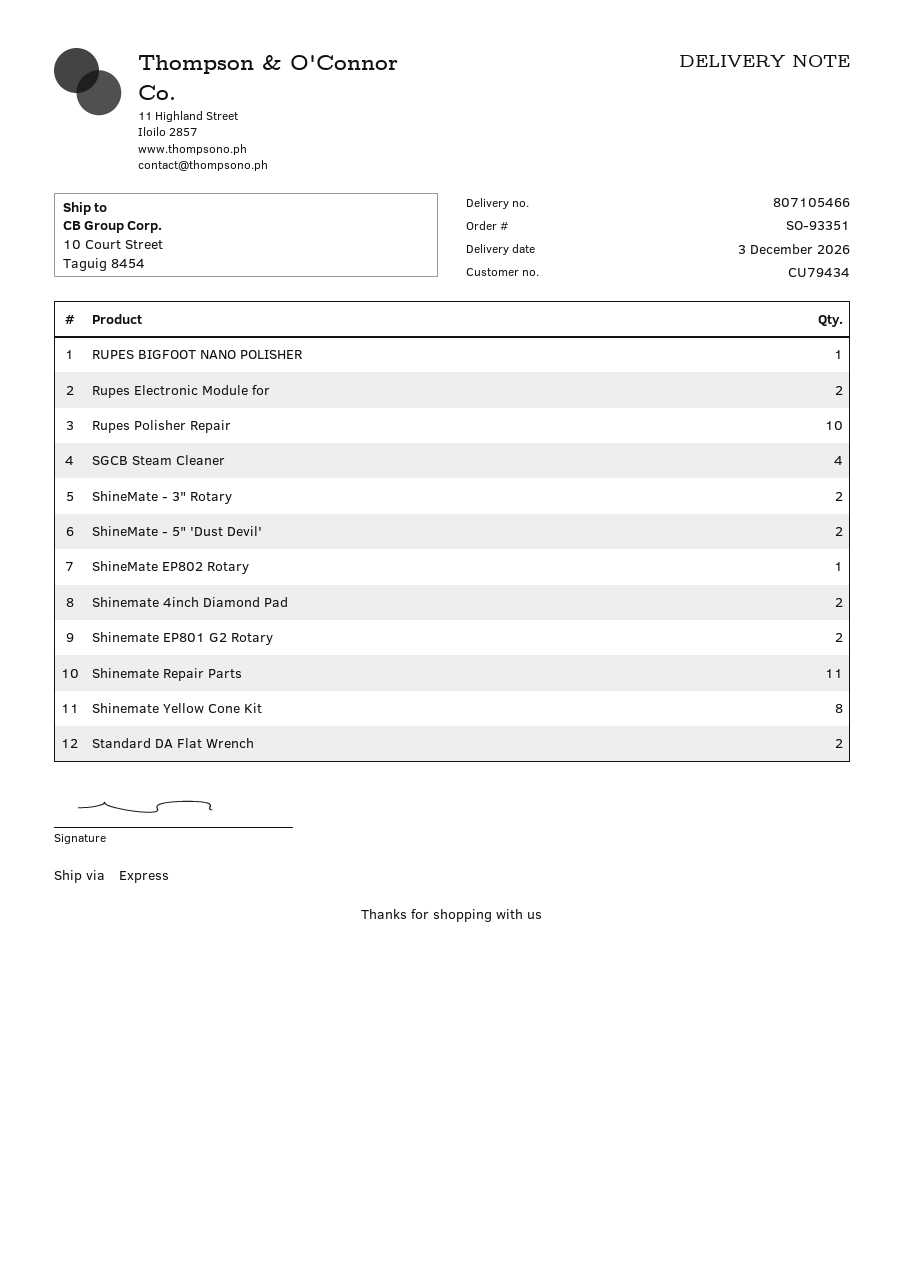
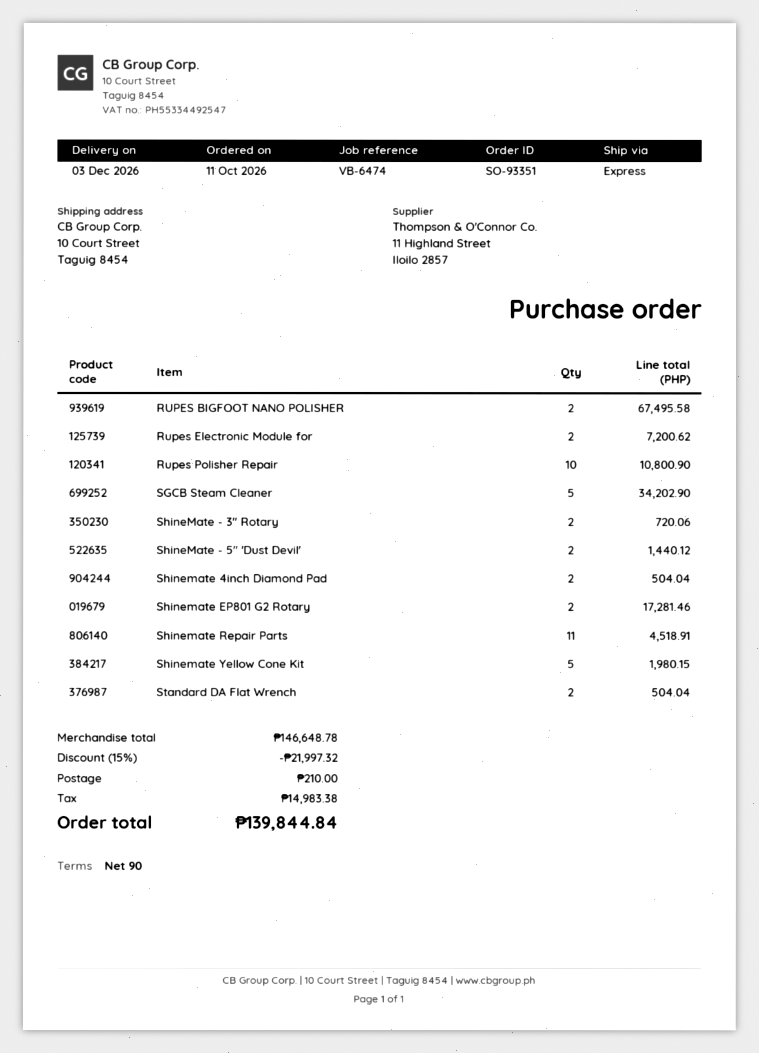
RUPES BIGFOOT NANO POLISHER: 1 -> 2
SGCB Steam Cleaner: 4 -> 5
ShineMate EP802 Rotary: 1 -> none
Shinemate Yellow Cone Kit: 8 -> 5

